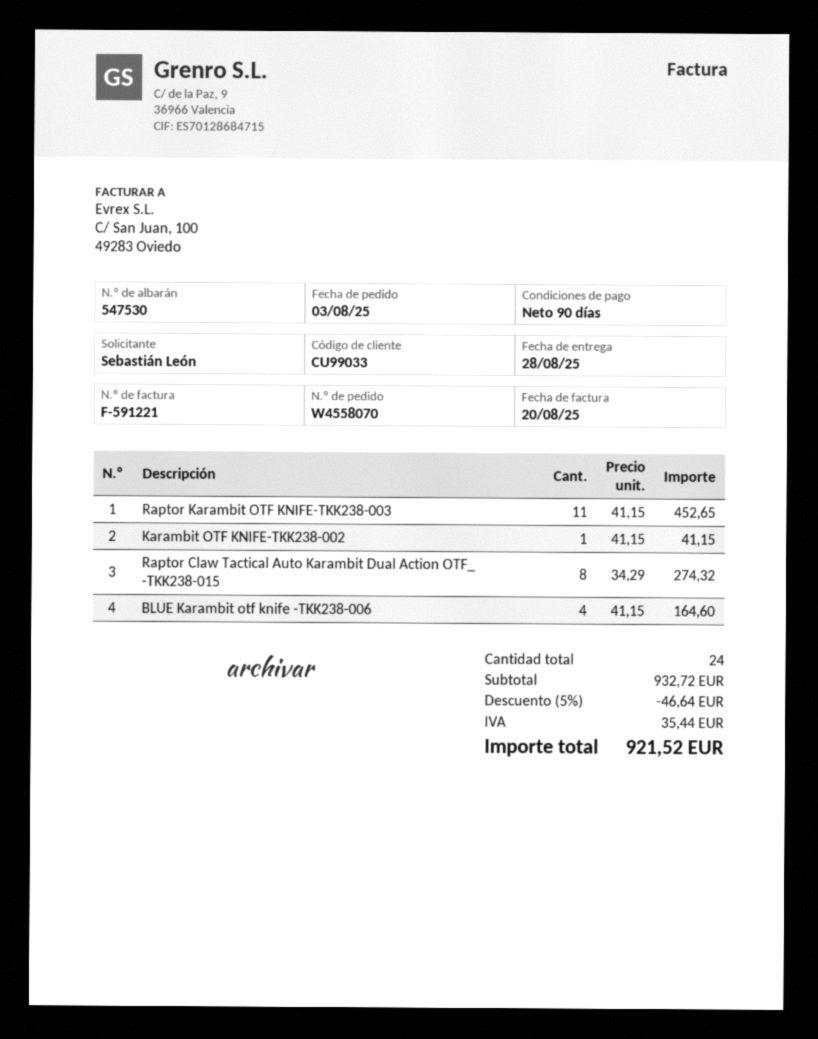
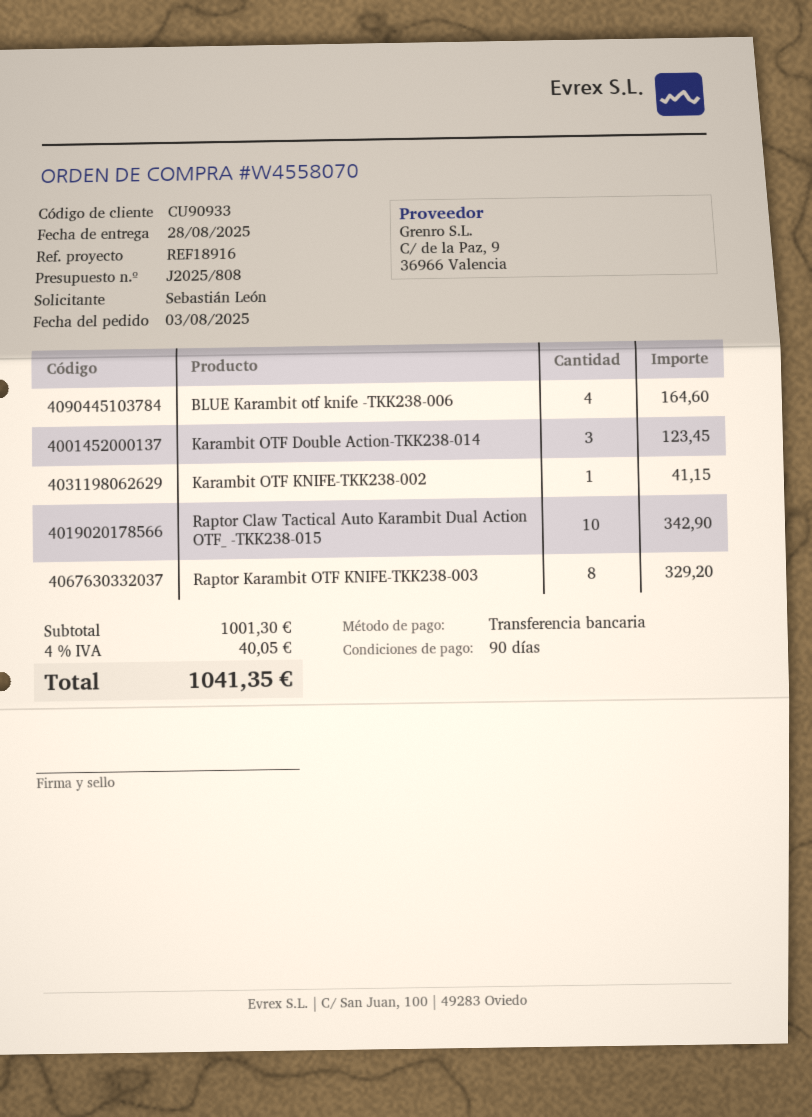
customer number: CU99033 -> CU90933
Raptor Karambit OTF KNIFE-TKK238-003: 11 for 452.65 -> 8 for 329.20
Raptor Claw Tactical Auto Karambit Dual Action OTF_ -TKK238-015: 8 for 274.32 -> 10 for 342.90
Karambit OTF Double Action-TKK238-014: none -> 3 for 123.45
subtotal: 932.72 -> 1001.30
discount: 5% = 46.64 -> none
tax: 35.44 -> 40.05
total: 921.52 -> 1041.35

